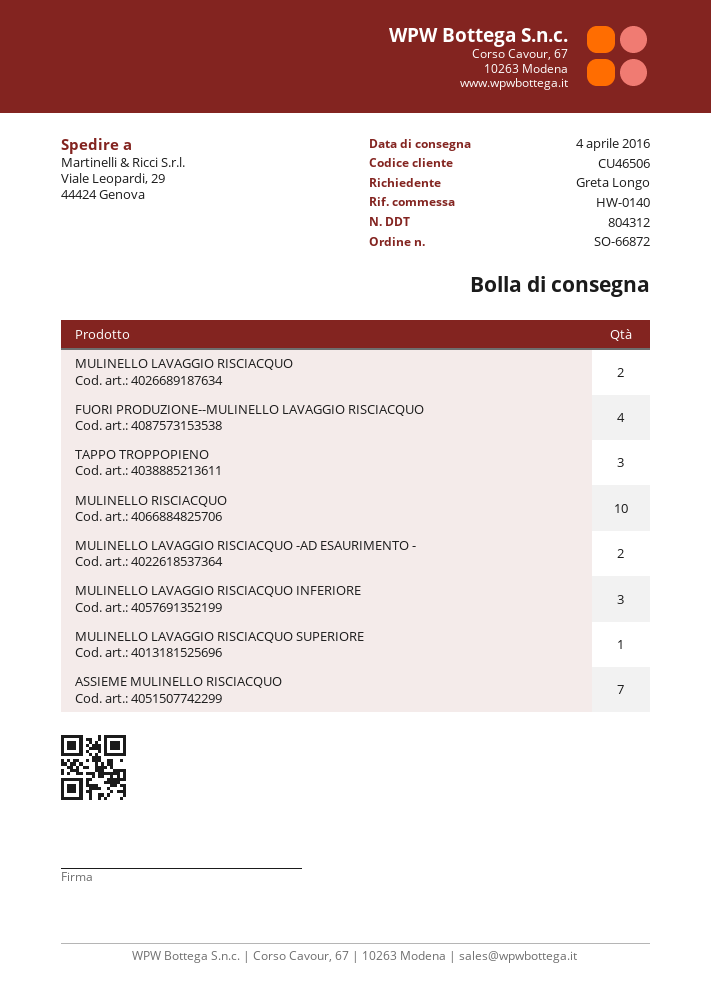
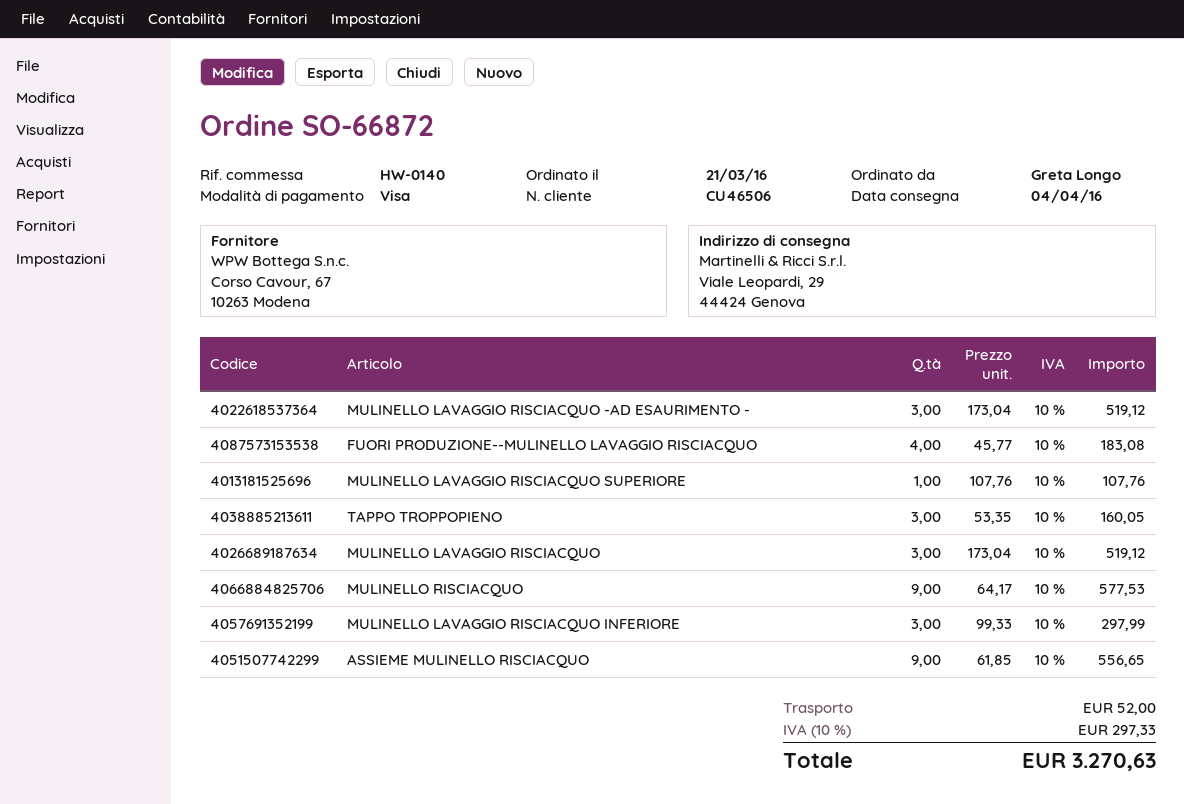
MULINELLO LAVAGGIO RISCIACQUO: 2 -> 3
MULINELLO RISCIACQUO: 10 -> 9
MULINELLO LAVAGGIO RISCIACQUO -AD ESAURIMENTO -: 2 -> 3
ASSIEME MULINELLO RISCIACQUO: 7 -> 9

